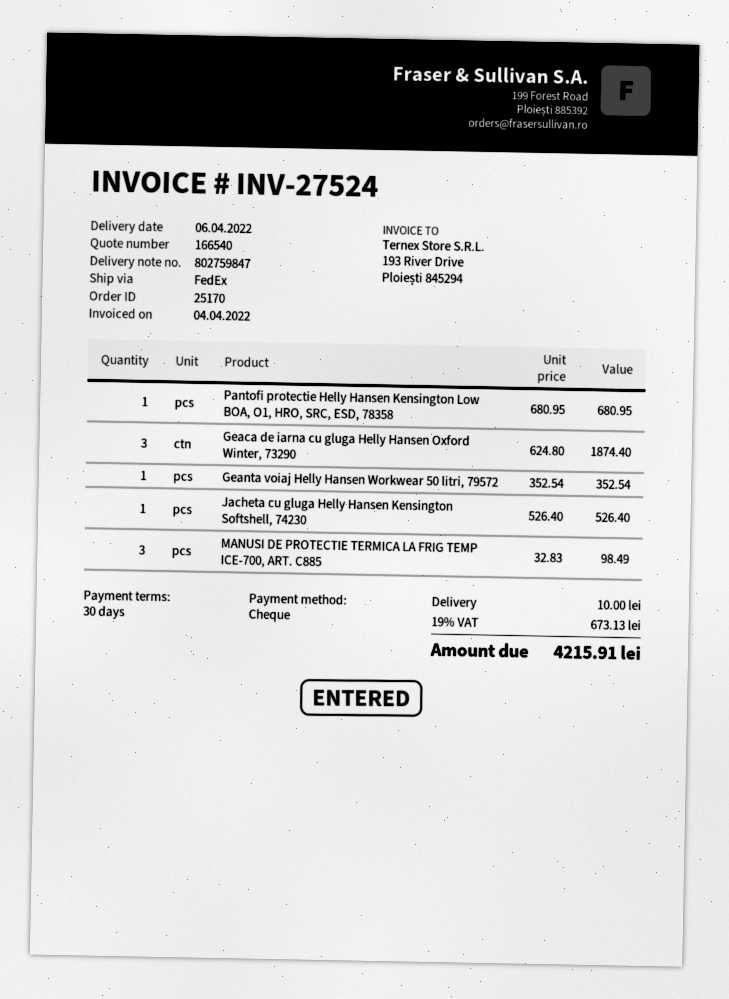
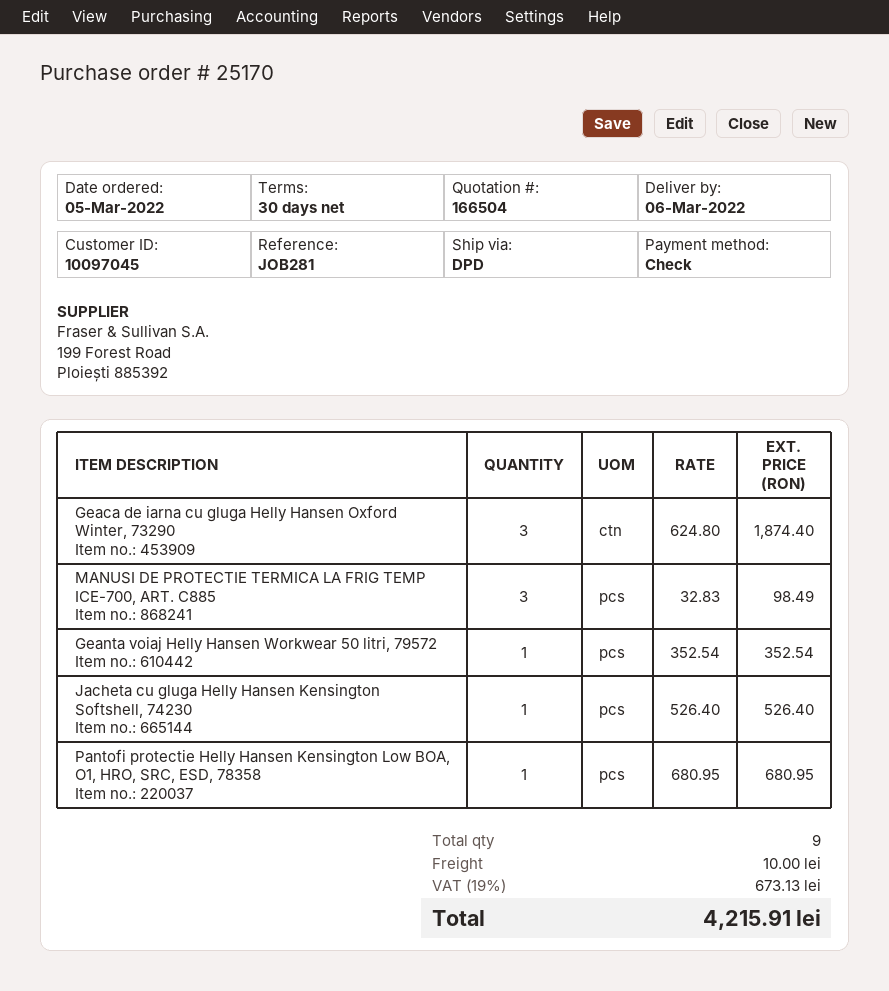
quote number: 166540 -> 166504
delivery date: 2022-04-06 -> 2022-03-06
shipping method: FedEx -> DPD

